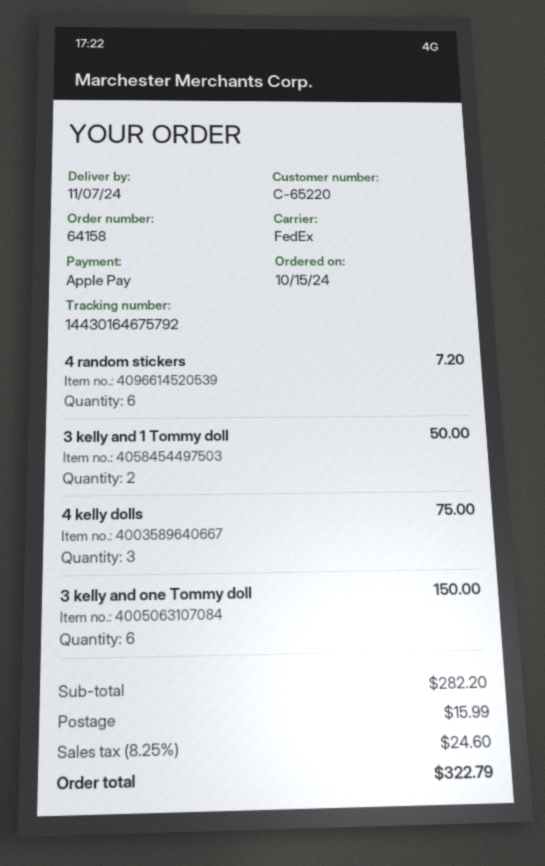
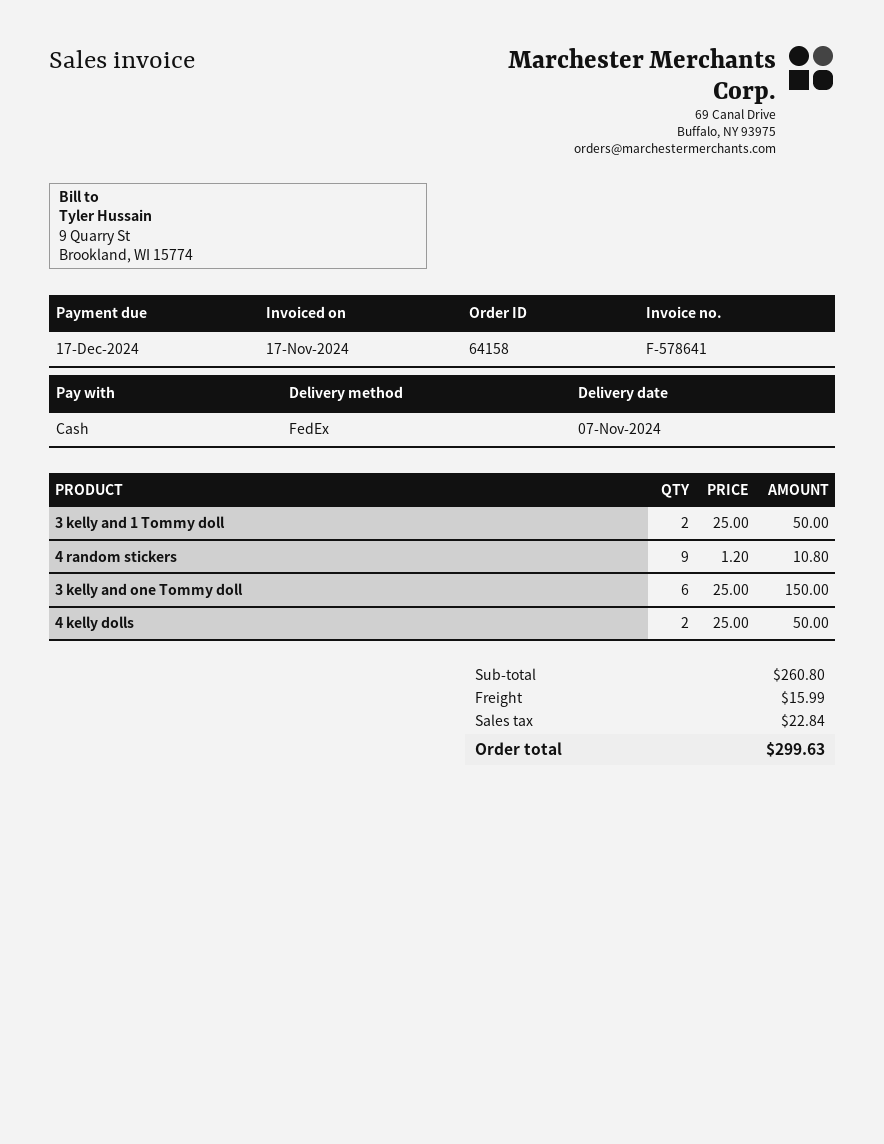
payment method: Apple Pay -> cash
4 random stickers: 6 for 7.20 -> 9 for 10.80
4 kelly dolls: 3 for 75.00 -> 2 for 50.00
subtotal: 282.20 -> 260.80
tax: 24.60 -> 22.84
total: 322.79 -> 299.63

